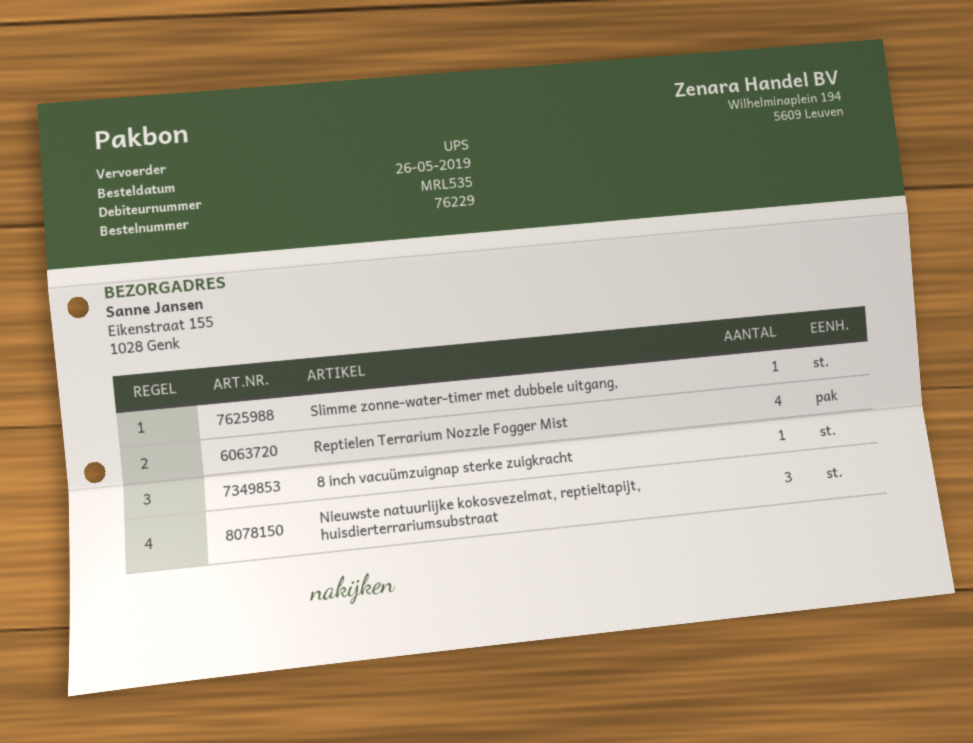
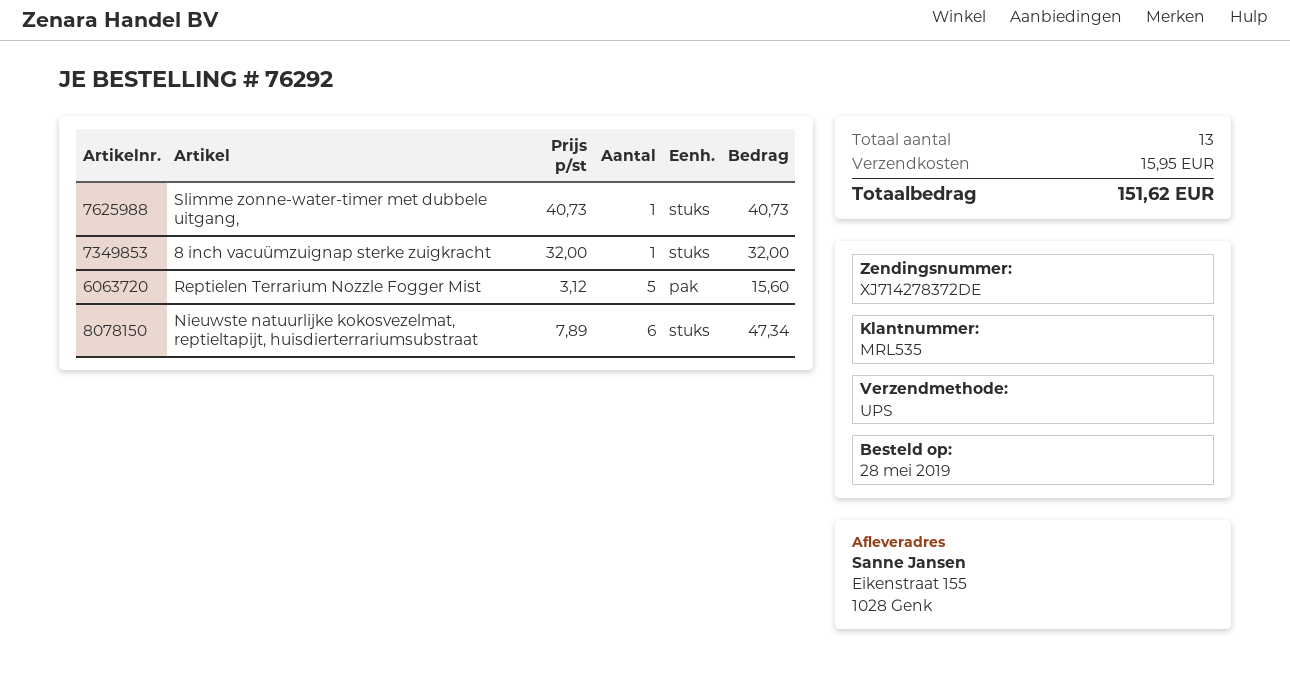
order number: 76229 -> 76292
order date: 2019-05-26 -> 2019-05-28
Reptielen Terrarium Nozzle Fogger Mist: 4 -> 5
Nieuwste natuurlijke kokosvezelmat, reptieltapijt, huisdierterrariumsubstraat: 3 -> 6

